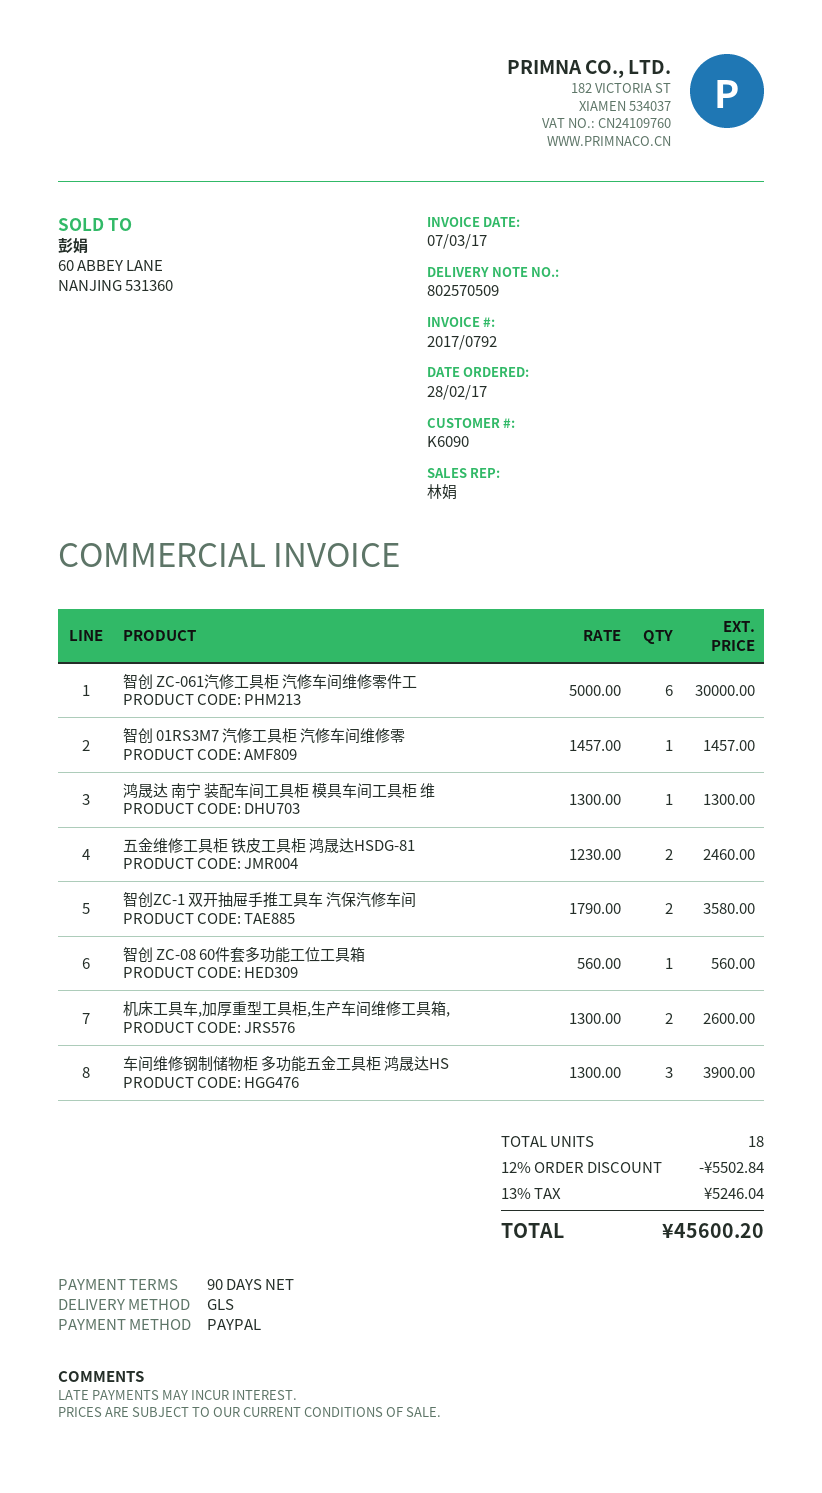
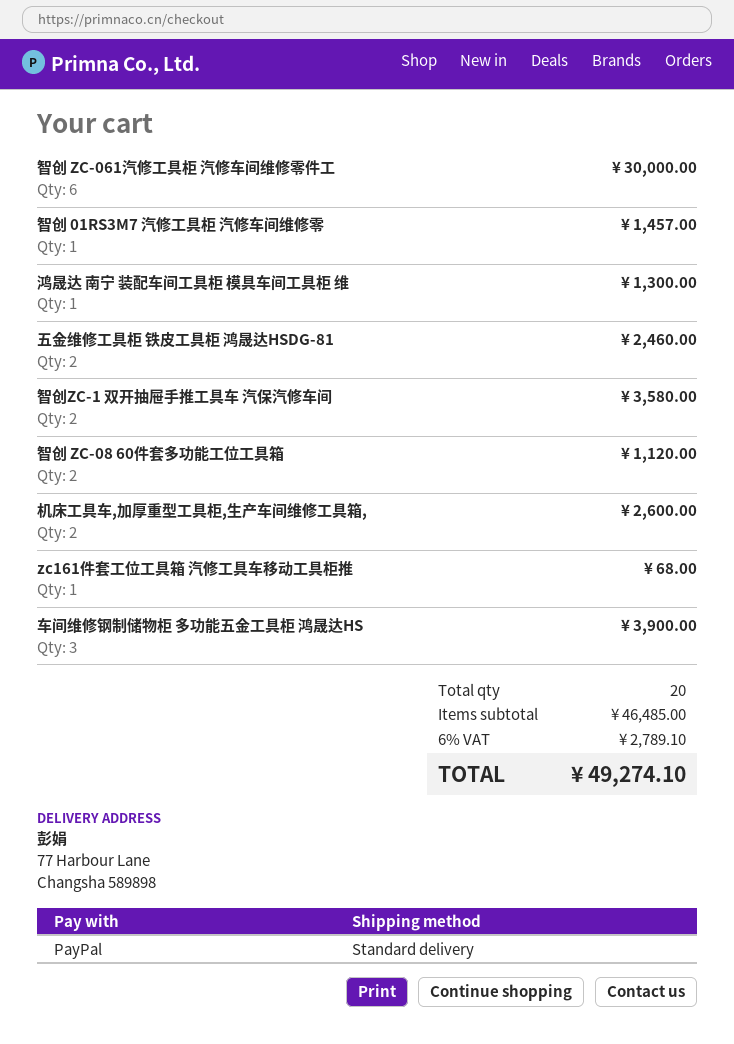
shipping method: GLS -> standard
智创 ZC-08 60件套多功能工位工具箱: 1 for 560.00 -> 2 for 1120.00
zc161件套工位工具箱 汽修工具车移动工具柜推: none -> 1 for 68.00
total quantity: 18 -> 20
discount: 12% = 5502.84 -> none
tax: 13% = 5246.04 -> 6% = 2789.10
total: 45600.20 -> 49274.10

